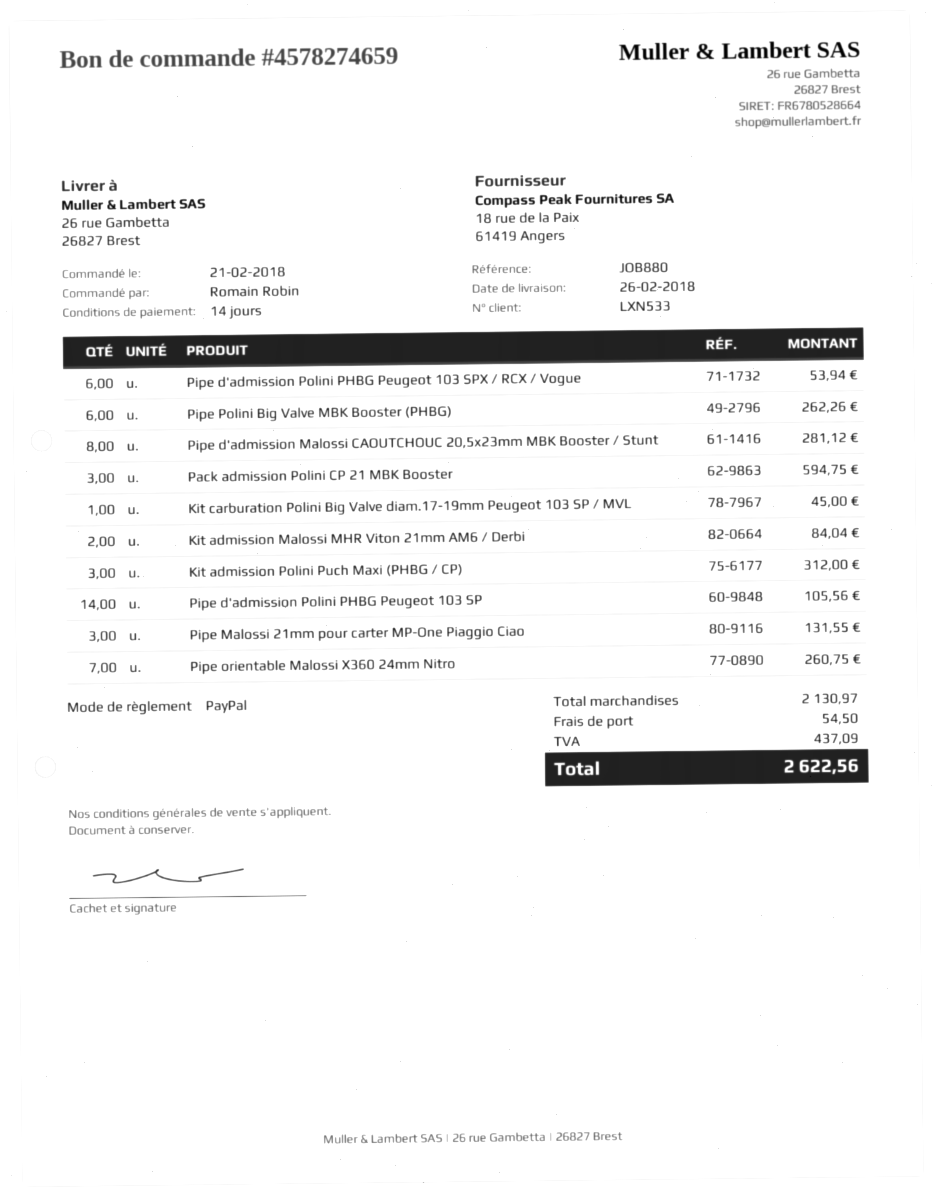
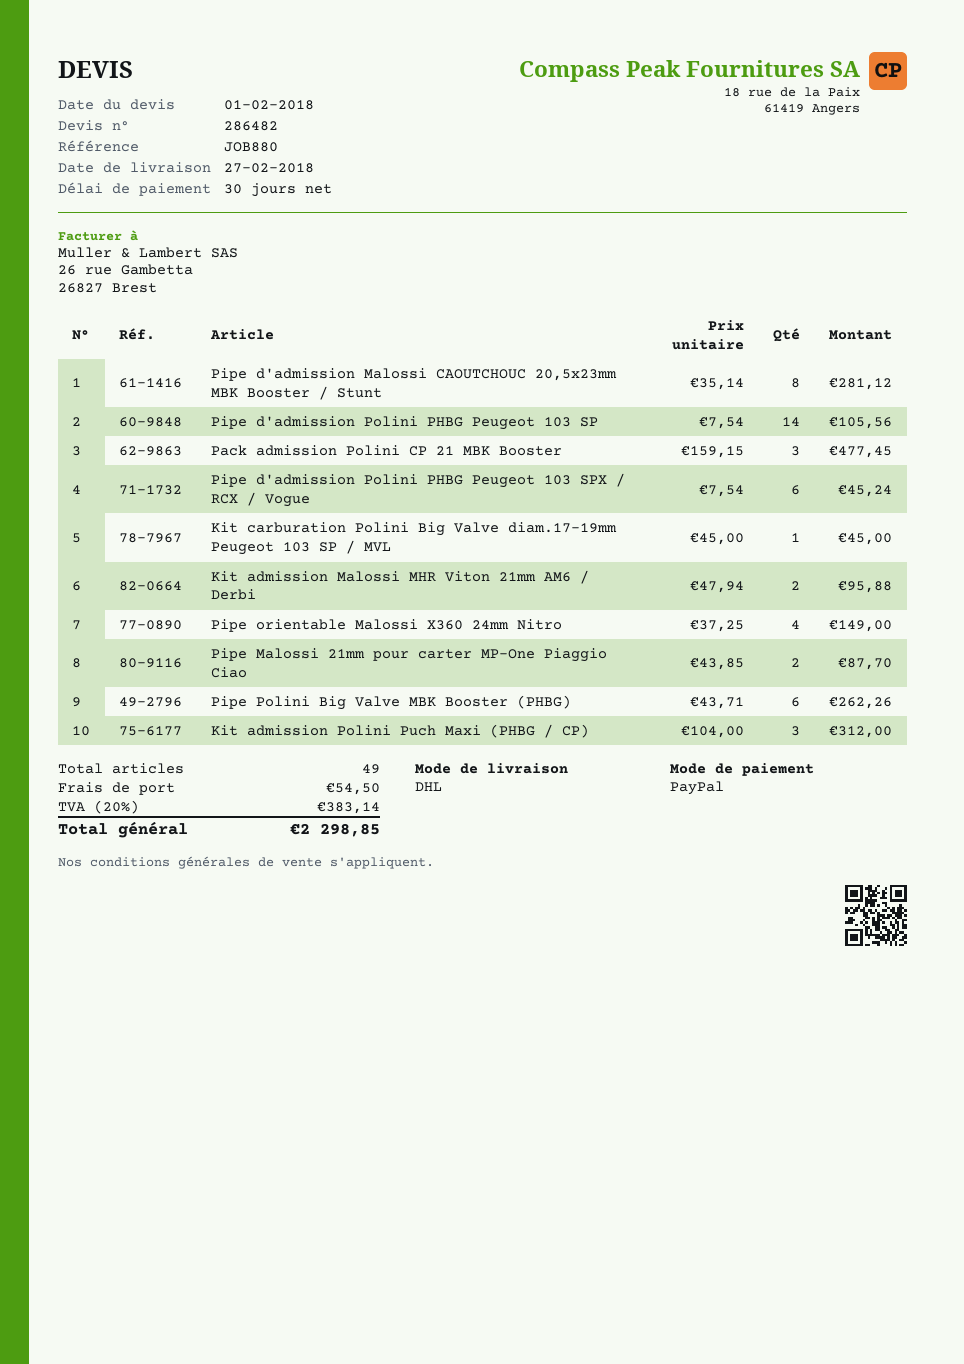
delivery date: 2018-02-26 -> 2018-02-27
payment terms: 14 days -> 30 days
Pipe d'admission Polini PHBG Peugeot 103 SPX / RCX / Vogue: 6 for 53.94 -> 6 for 45.24
Pack admission Polini CP 21 MBK Booster: 3 for 594.75 -> 3 for 477.45
Kit admission Malossi MHR Viton 21mm AM6 / Derbi: 2 for 84.04 -> 2 for 95.88
Pipe Malossi 21mm pour carter MP-One Piaggio Ciao: 3 for 131.55 -> 2 for 87.70
Pipe orientable Malossi X360 24mm Nitro: 7 for 260.75 -> 4 for 149.00
tax: 437.09 -> 383.14
total: 2622.56 -> 2298.85

